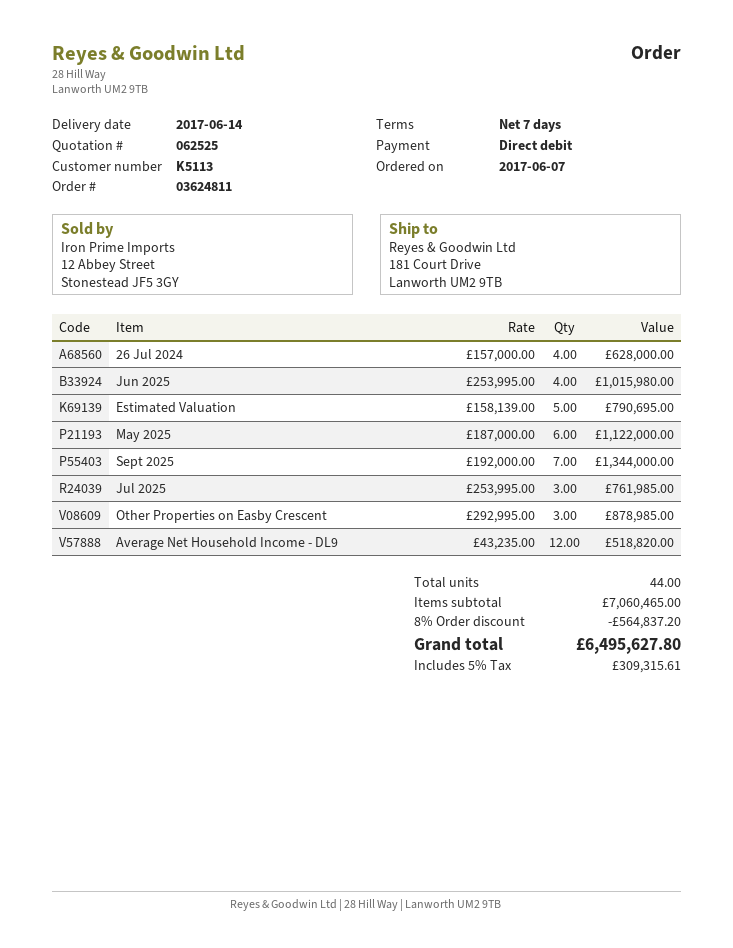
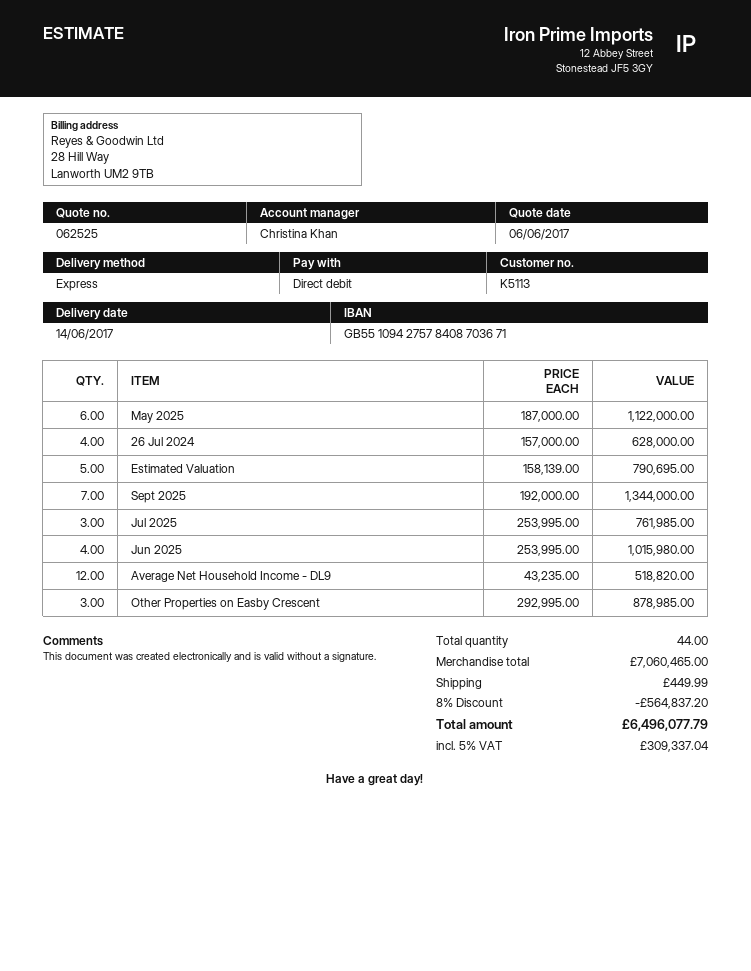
shipping: none -> 449.99
tax: 5% = 309315.61 -> 5% = 309337.04
total: 6495627.80 -> 6496077.79

